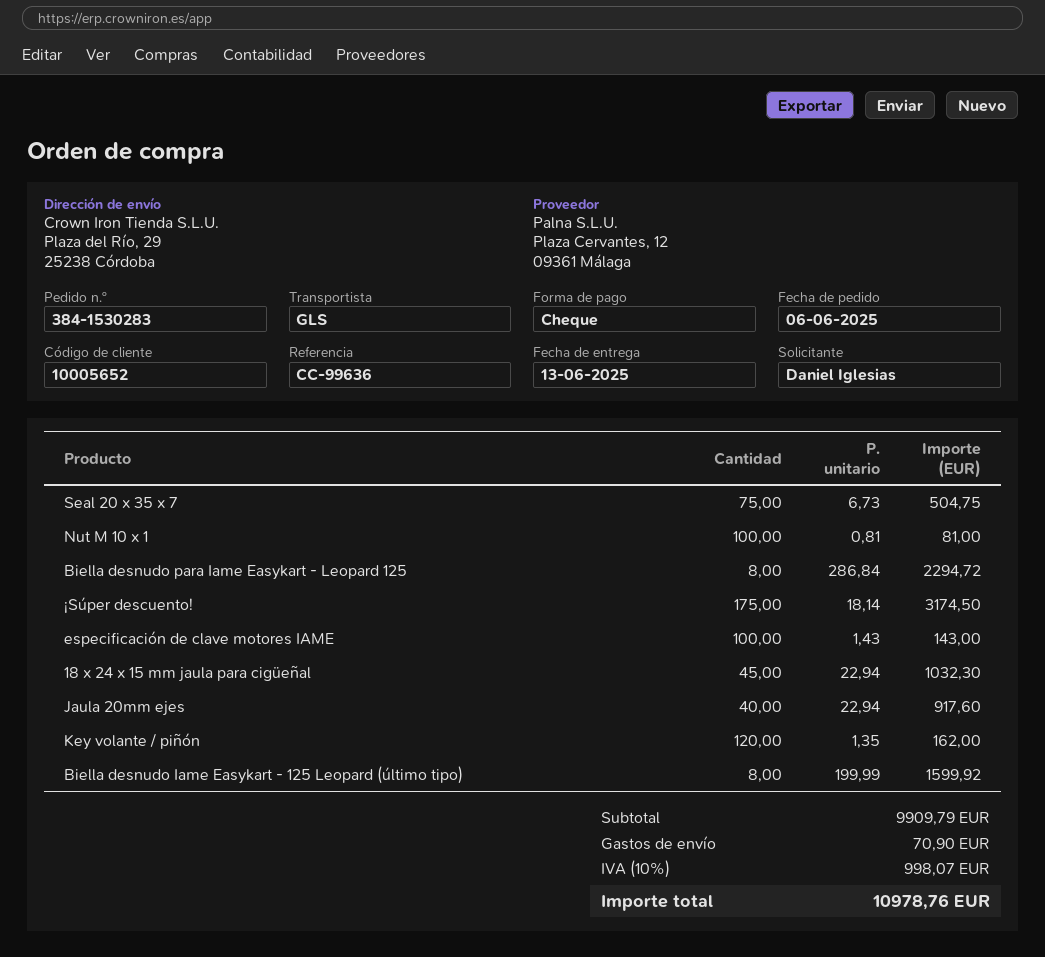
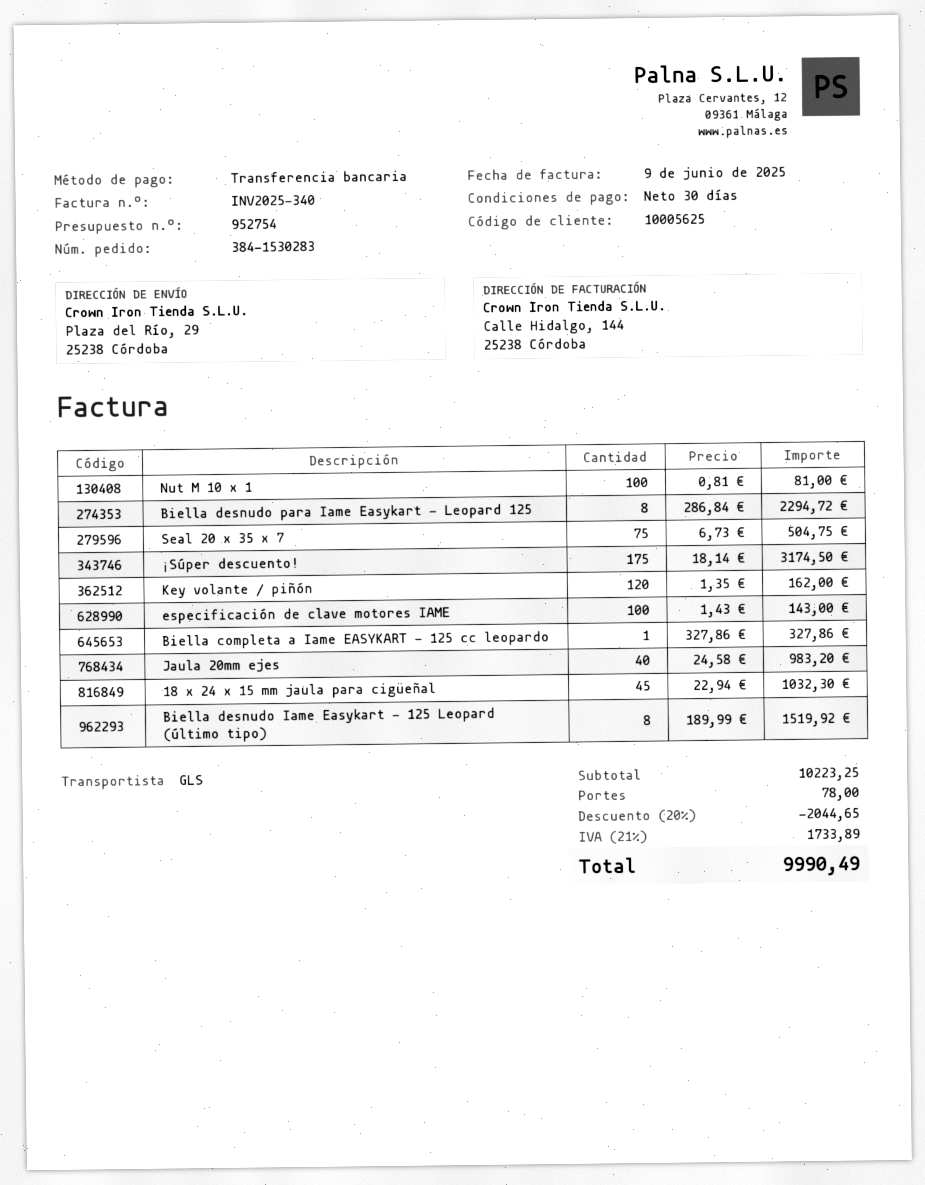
customer number: 10005652 -> 10005625
payment method: cheque -> bank transfer
Jaula 20mm ejes: 40 x 22.94 = 917.60 -> 40 x 24.58 = 983.20
Biella desnudo Iame Easykart - 125 Leopard (último tipo): 8 x 199.99 = 1599.92 -> 8 x 189.99 = 1519.92
Biella completa a Iame EASYKART - 125 cc leopardo: none -> 1 x 327.86 = 327.86
subtotal: 9909.79 -> 10223.25
discount: none -> 20% = 2044.65
shipping: 70.90 -> 78.00
tax: 10% = 998.07 -> 21% = 1733.89
total: 10978.76 -> 9990.49

